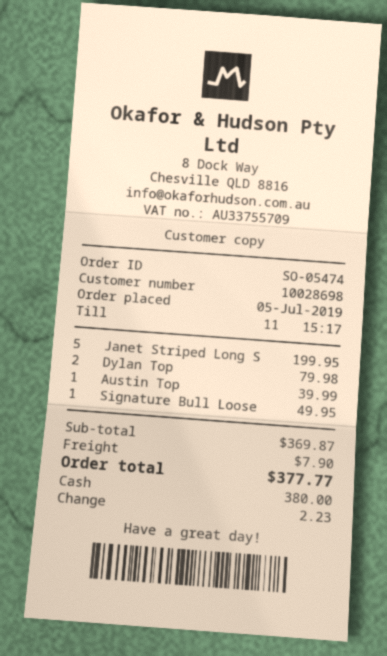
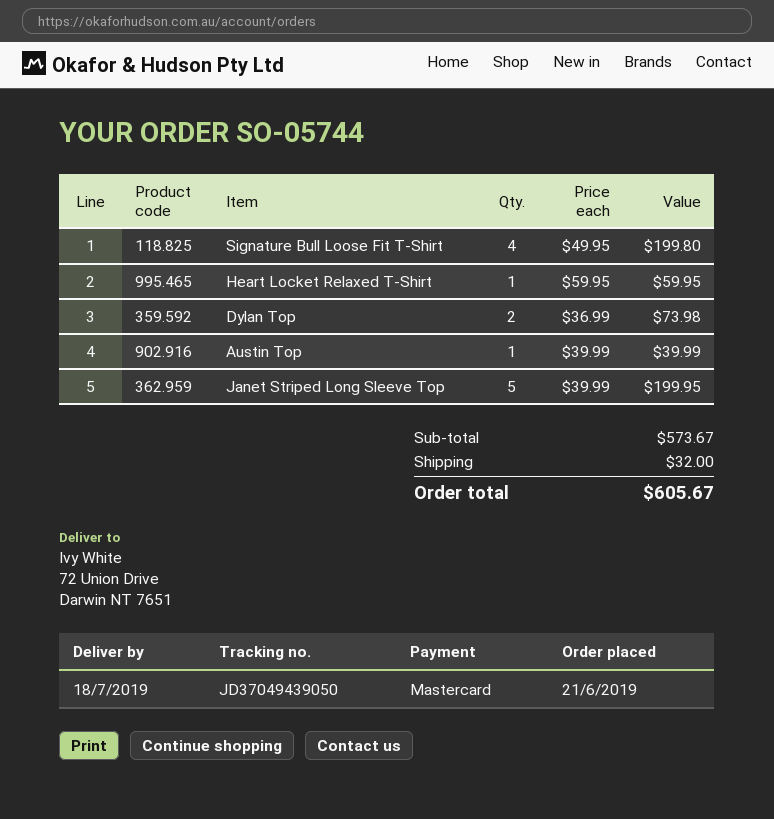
order number: SO-05474 -> SO-05744
order date: 2019-07-05 -> 2019-06-21
payment method: cash -> Mastercard
Dylan Top: 2 for 79.98 -> 2 for 73.98
Signature Bull Loose: 1 for 49.95 -> 4 for 199.80
Heart Locket Relaxed T-Shirt: none -> 1 for 59.95
subtotal: 369.87 -> 573.67
shipping: 7.90 -> 32.00
total: 377.77 -> 605.67

